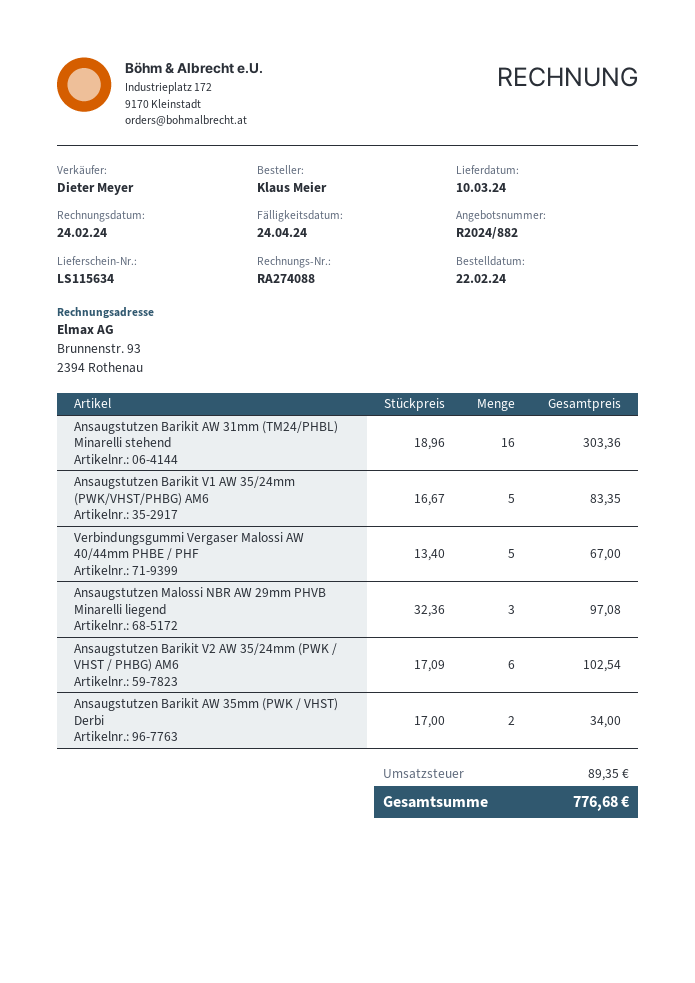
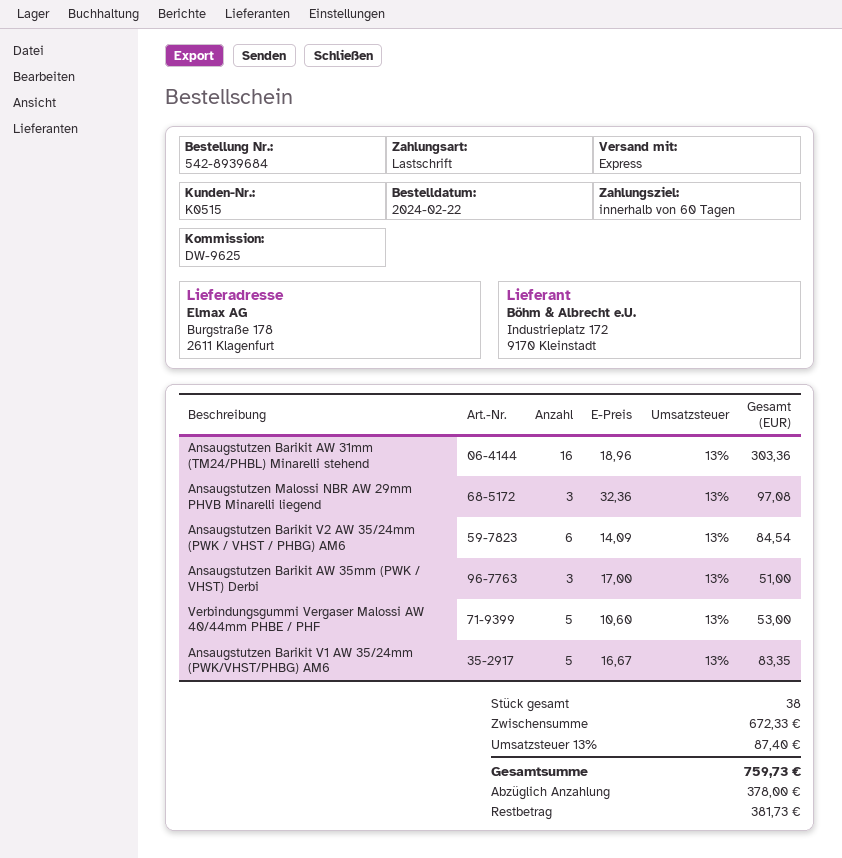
Verbindungsgummi Vergaser Malossi AW 40/44mm PHBE / PHF: 5 x 13.40 = 67.00 -> 5 x 10.60 = 53.00
Ansaugstutzen Barikit V2 AW 35/24mm (PWK / VHST / PHBG) AM6: 6 x 17.09 = 102.54 -> 6 x 14.09 = 84.54
Ansaugstutzen Barikit AW 35mm (PWK / VHST) Derbi: 2 x 17.00 = 34.00 -> 3 x 17.00 = 51.00
tax: 89.35 -> 87.40
total: 776.68 -> 759.73

